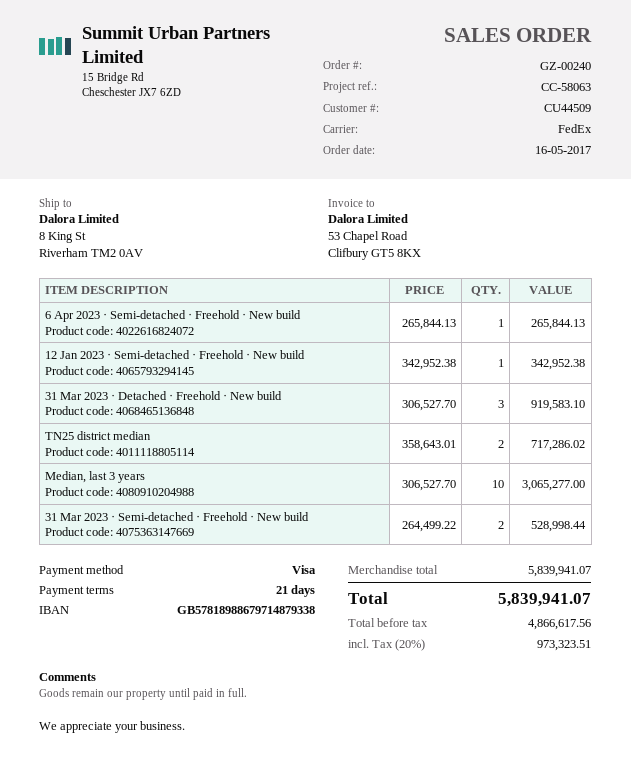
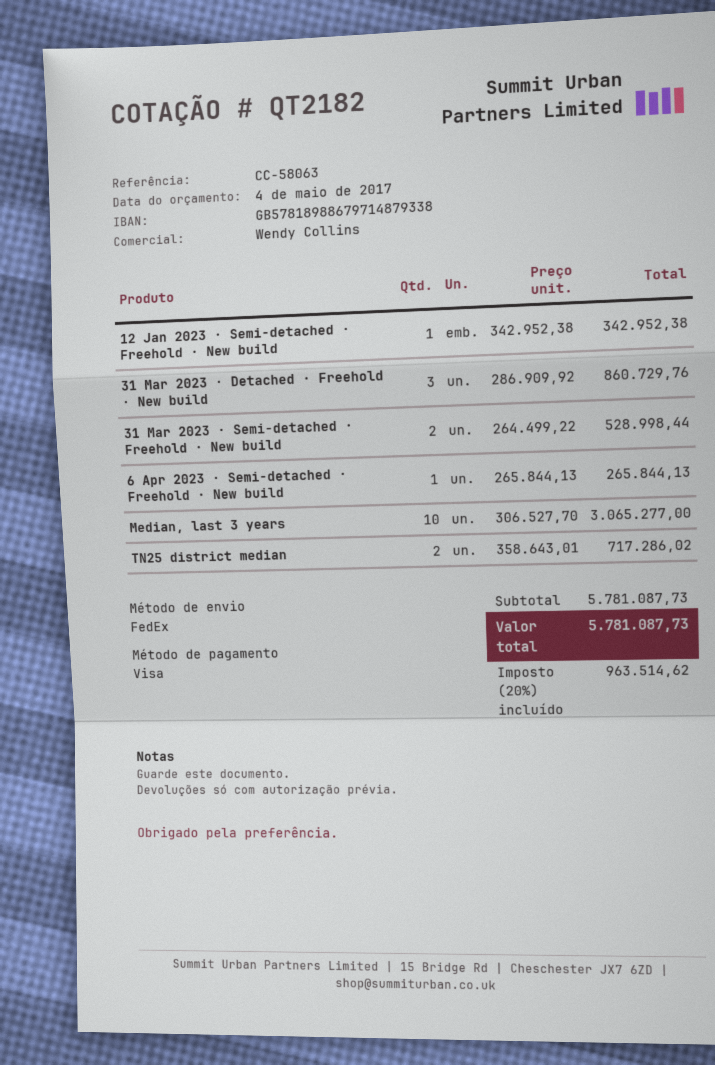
31 Mar 2023 · Detached · Freehold · New build: 3 x 306527.70 = 919583.10 -> 3 x 286909.92 = 860729.76
subtotal: 5839941.07 -> 5781087.73
tax: 20% = 973323.51 -> 20% = 963514.62
total: 5839941.07 -> 5781087.73

